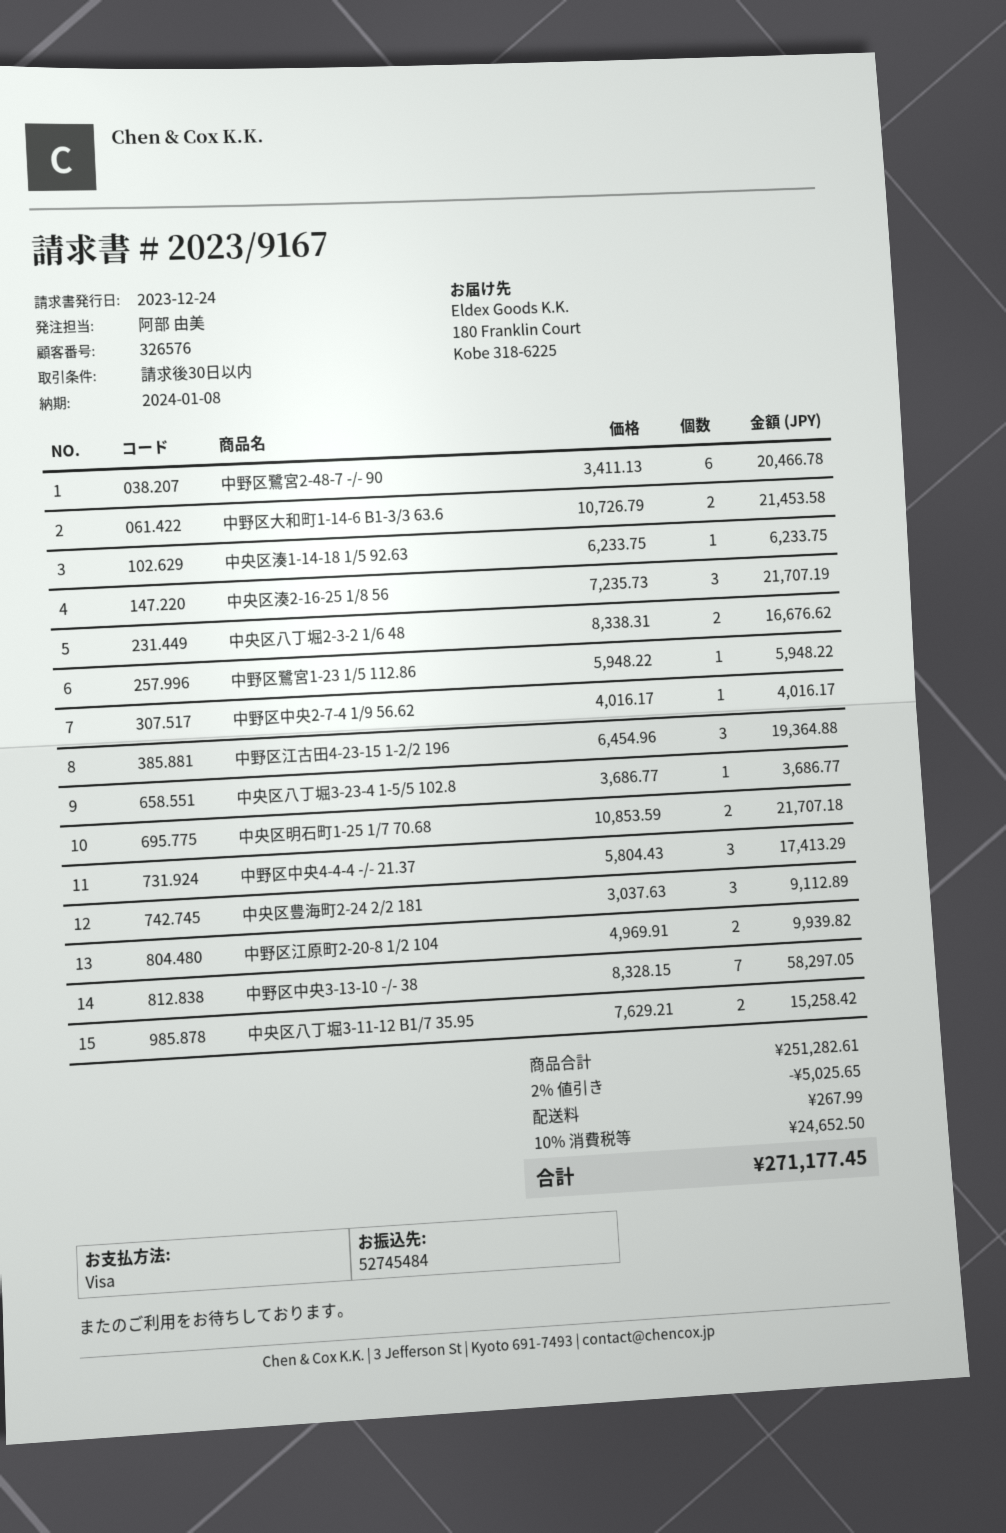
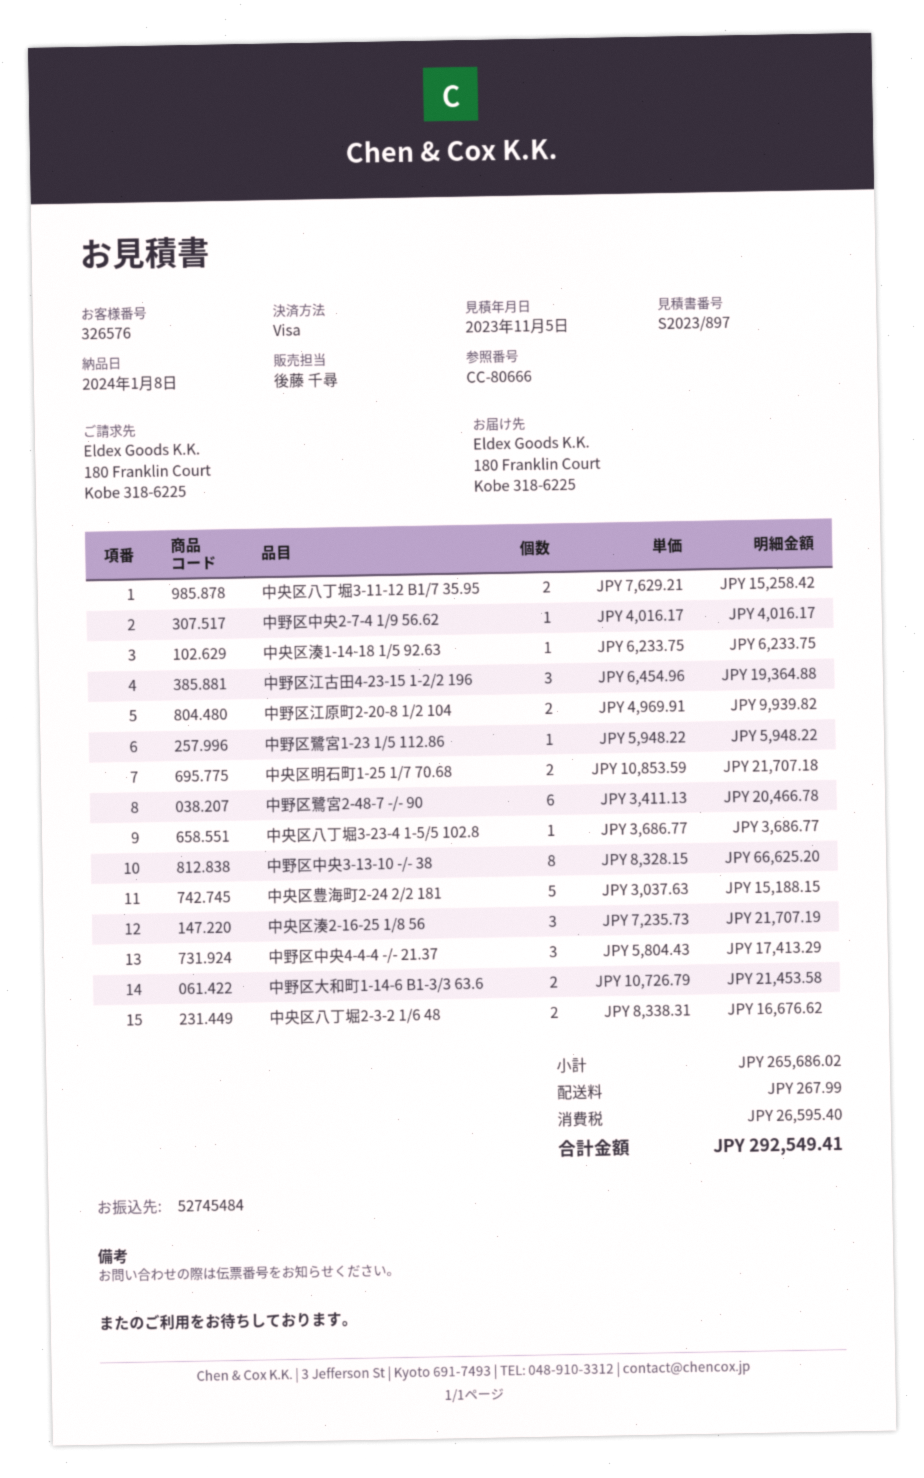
中央区豊海町2-24 2/2 181: 3 x 3037.63 = 9112.89 -> 5 x 3037.63 = 15188.15
中野区中央3-13-10 -/- 38: 7 x 8328.15 = 58297.05 -> 8 x 8328.15 = 66625.20
subtotal: 251282.61 -> 265686.02
discount: 2% = 5025.65 -> none
tax: 24652.50 -> 26595.40
total: 271177.45 -> 292549.41

